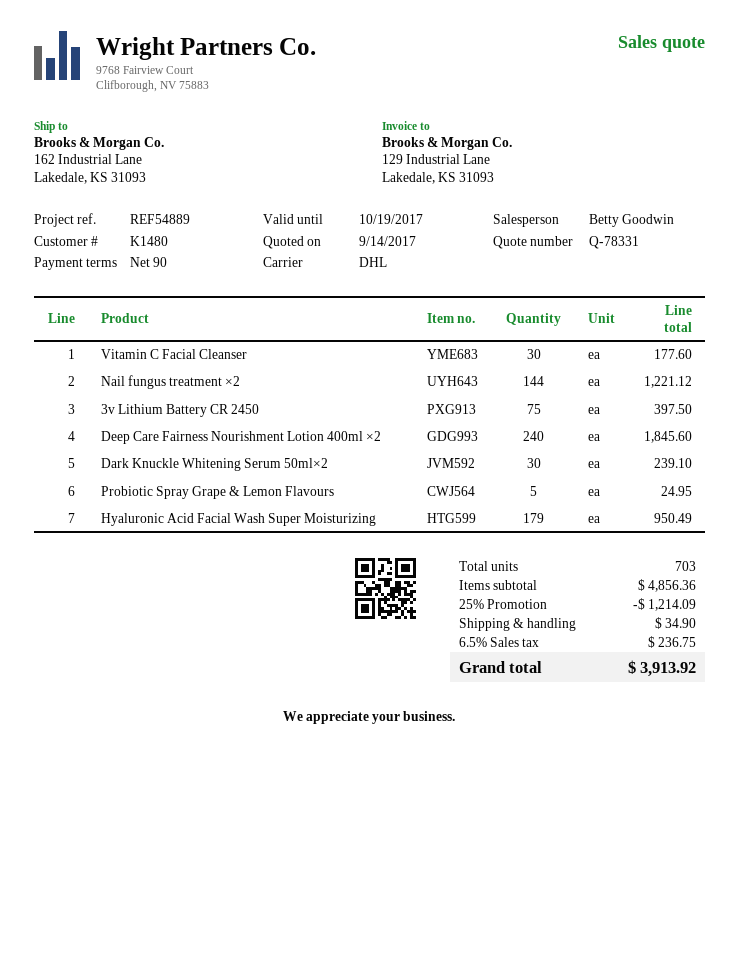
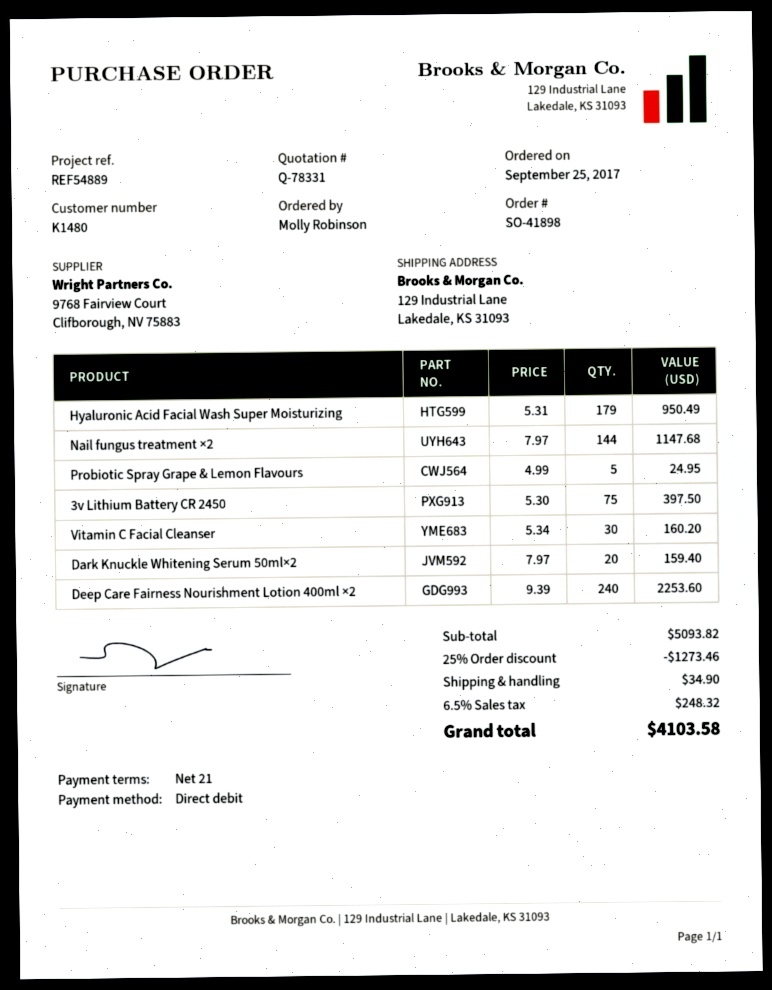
payment terms: 90 days -> 21 days
ship to: 162 Industrial Lane, Lakedale, KS 31093 -> 129 Industrial Lane, Lakedale, KS 31093
Vitamin C Facial Cleanser: 30 for 177.60 -> 30 for 160.20
Nail fungus treatment ×2: 144 for 1221.12 -> 144 for 1147.68
Deep Care Fairness Nourishment Lotion 400ml ×2: 240 for 1845.60 -> 240 for 2253.60
Dark Knuckle Whitening Serum 50ml×2: 30 for 239.10 -> 20 for 159.40
subtotal: 4856.36 -> 5093.82
discount: 25% = 1214.09 -> 25% = 1273.46
tax: 6.5% = 236.75 -> 6.5% = 248.32
total: 3913.92 -> 4103.58

